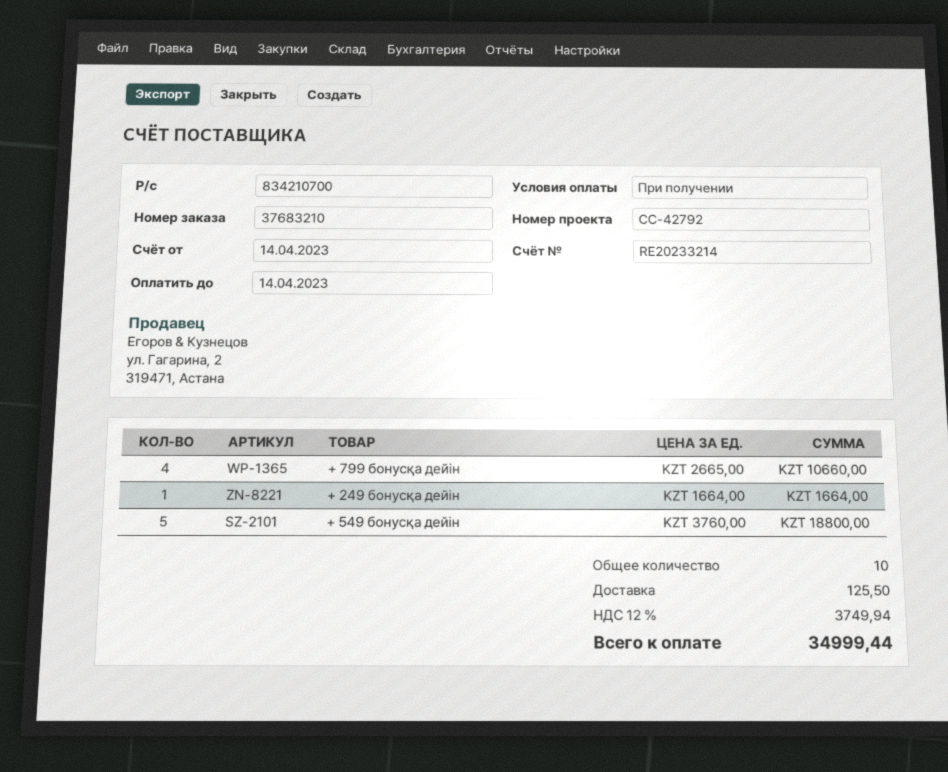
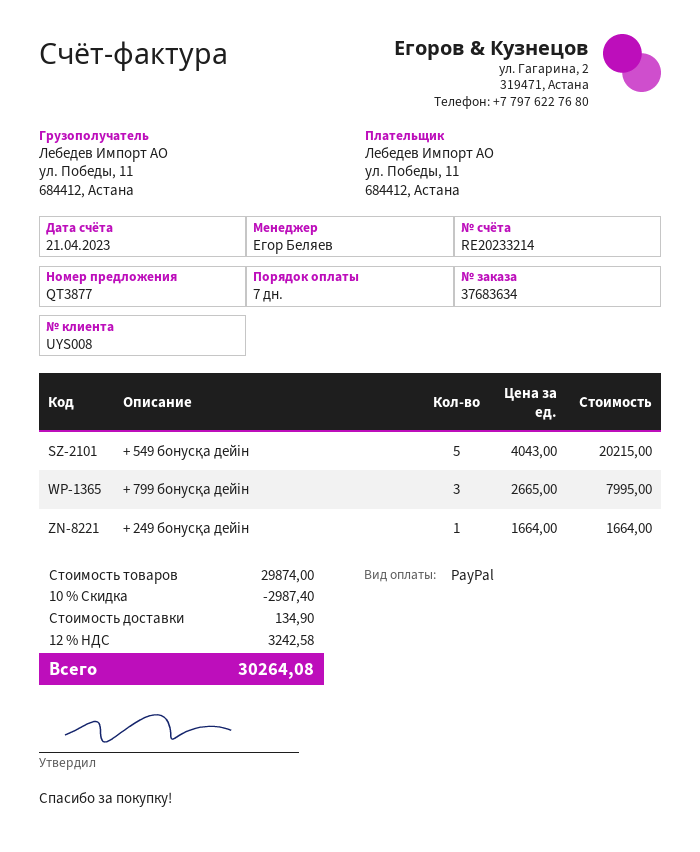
order number: 37683210 -> 37683634
invoice date: 2023-04-14 -> 2023-04-21
payment terms: on receipt -> 7 days
+ 799 бонусқа дейін: 4 x 2665.00 = 10660.00 -> 3 x 2665.00 = 7995.00
+ 549 бонусқа дейін: 5 x 3760.00 = 18800.00 -> 5 x 4043.00 = 20215.00
discount: none -> 10% = 2987.40
shipping: 125.50 -> 134.90
tax: 12% = 3749.94 -> 12% = 3242.58
total: 34999.44 -> 30264.08

